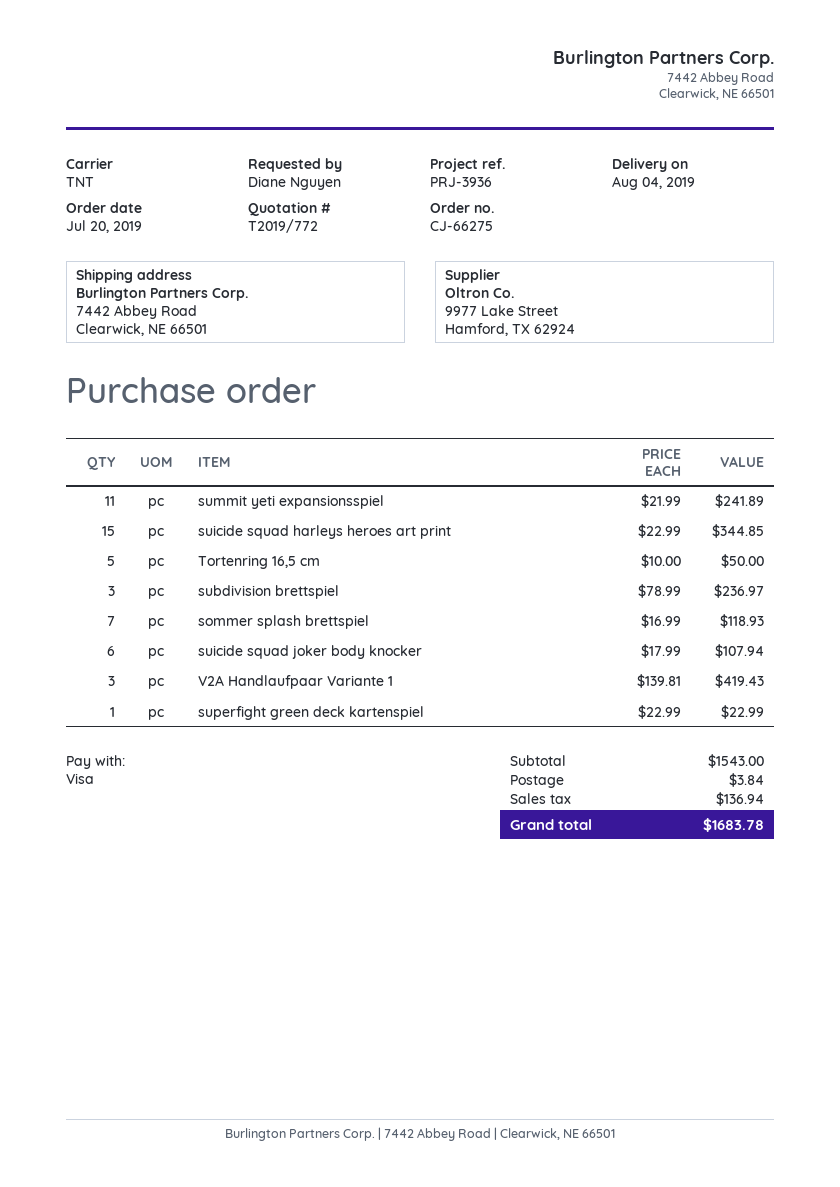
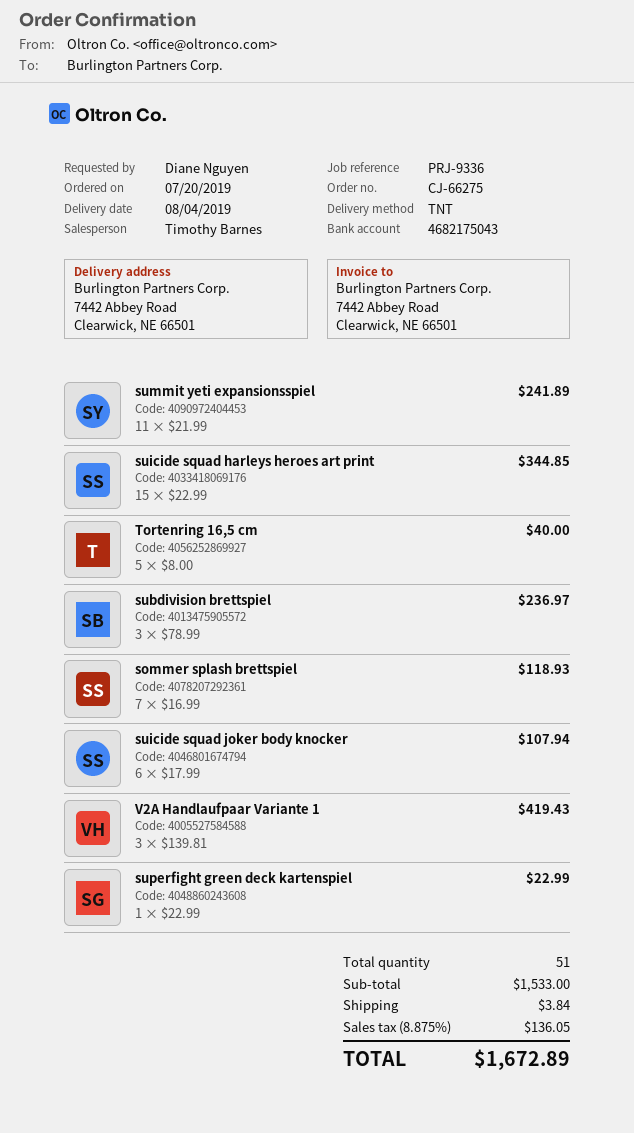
reference: PRJ-3936 -> PRJ-9336
Tortenring 16,5 cm: 5 x 10.00 = 50.00 -> 5 x 8.00 = 40.00
subtotal: 1543.00 -> 1533.00
tax: 136.94 -> 136.05
total: 1683.78 -> 1672.89

